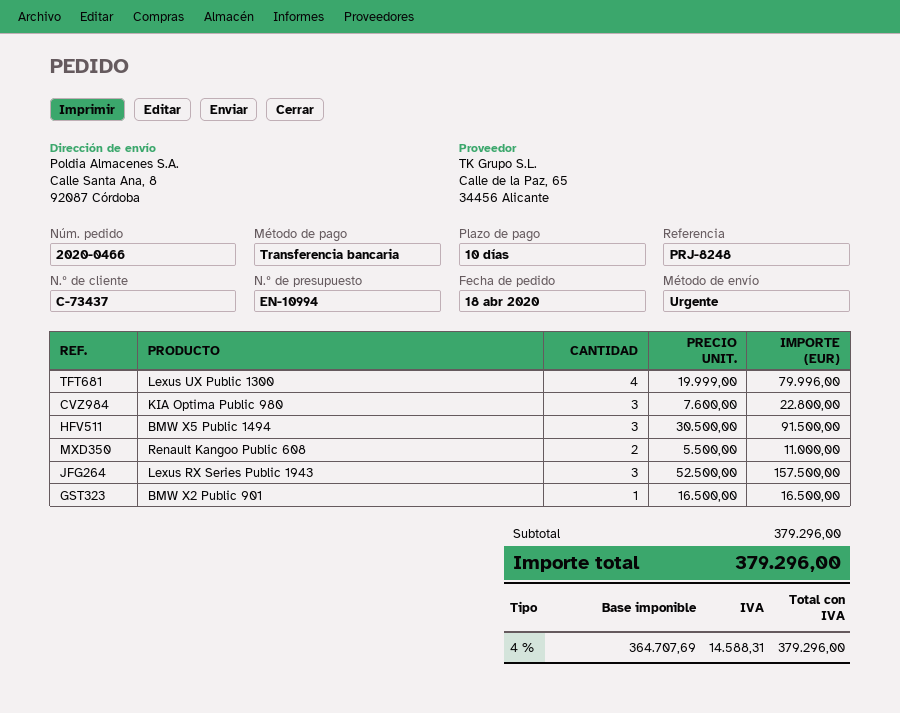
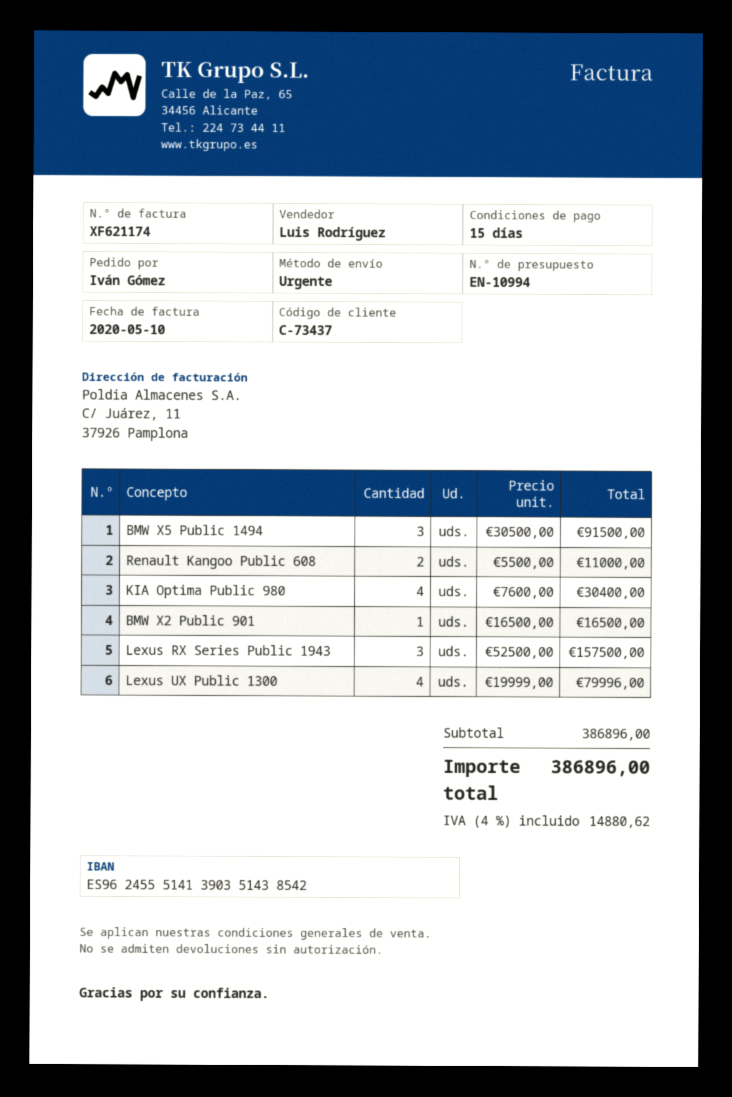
payment terms: 10 days -> 15 days
KIA Optima Public 980: 3 x 7600.00 = 22800.00 -> 4 x 7600.00 = 30400.00
subtotal: 379296.00 -> 386896.00
tax: 4% = 14588.31 -> 4% = 14880.62
total: 379296.00 -> 386896.00

